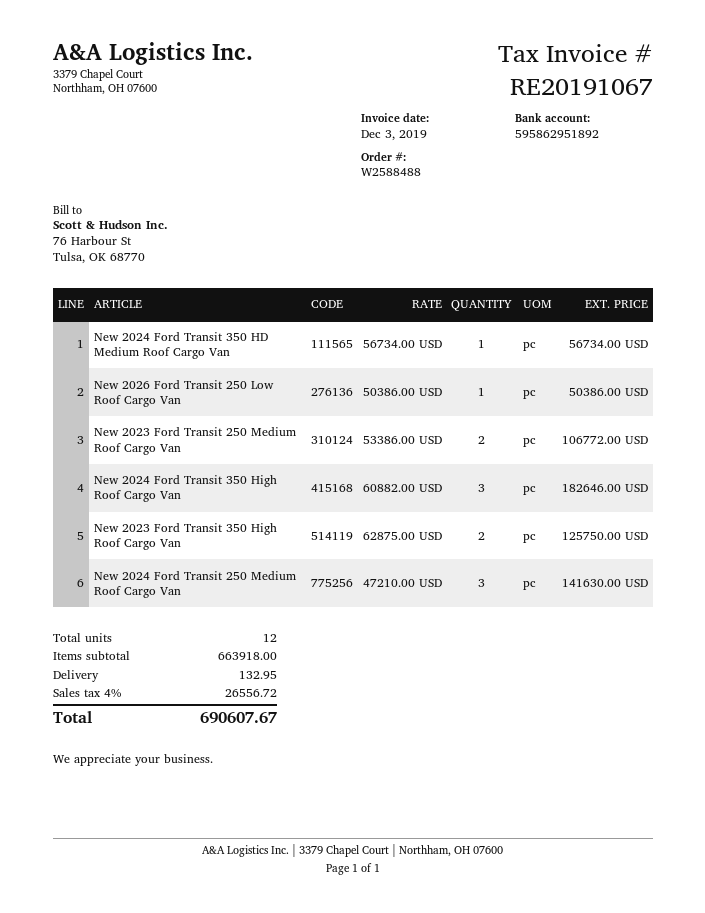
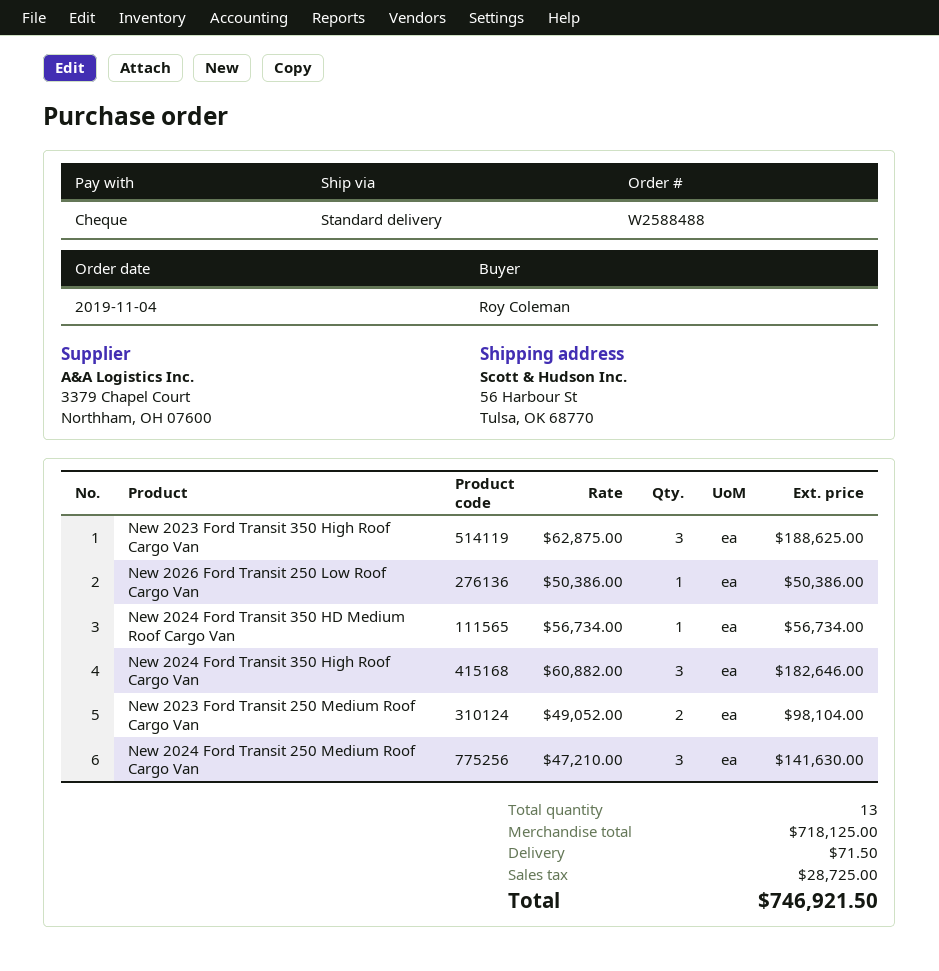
New 2023 Ford Transit 250 Medium Roof Cargo Van: 2 x 53386.00 = 106772.00 -> 2 x 49052.00 = 98104.00
New 2023 Ford Transit 350 High Roof Cargo Van: 2 x 62875.00 = 125750.00 -> 3 x 62875.00 = 188625.00
total quantity: 12 -> 13
subtotal: 663918.00 -> 718125.00
shipping: 132.95 -> 71.50
tax: 26556.72 -> 28725.00
total: 690607.67 -> 746921.50

